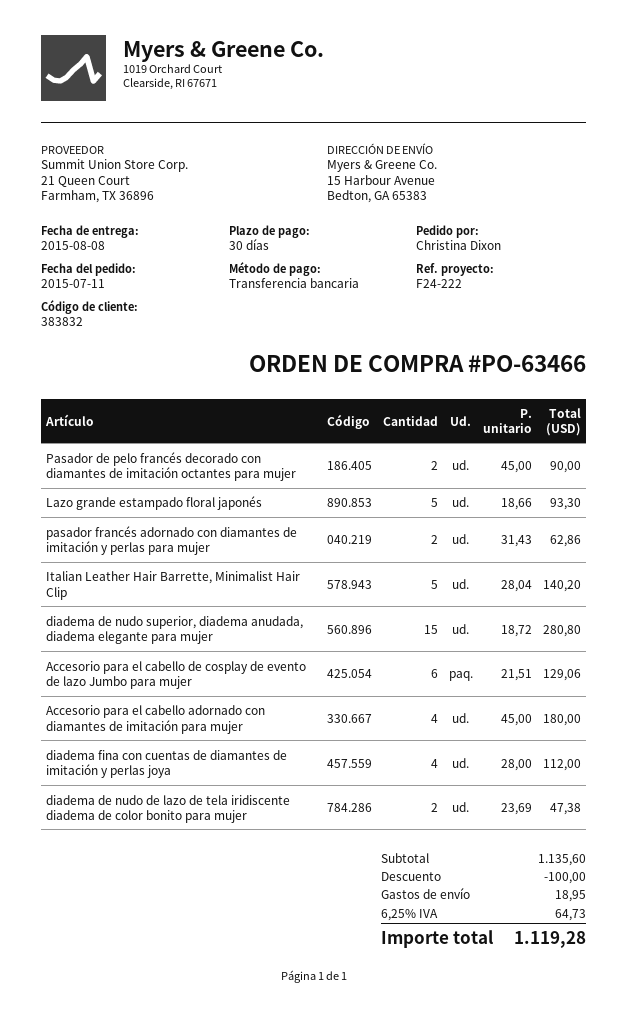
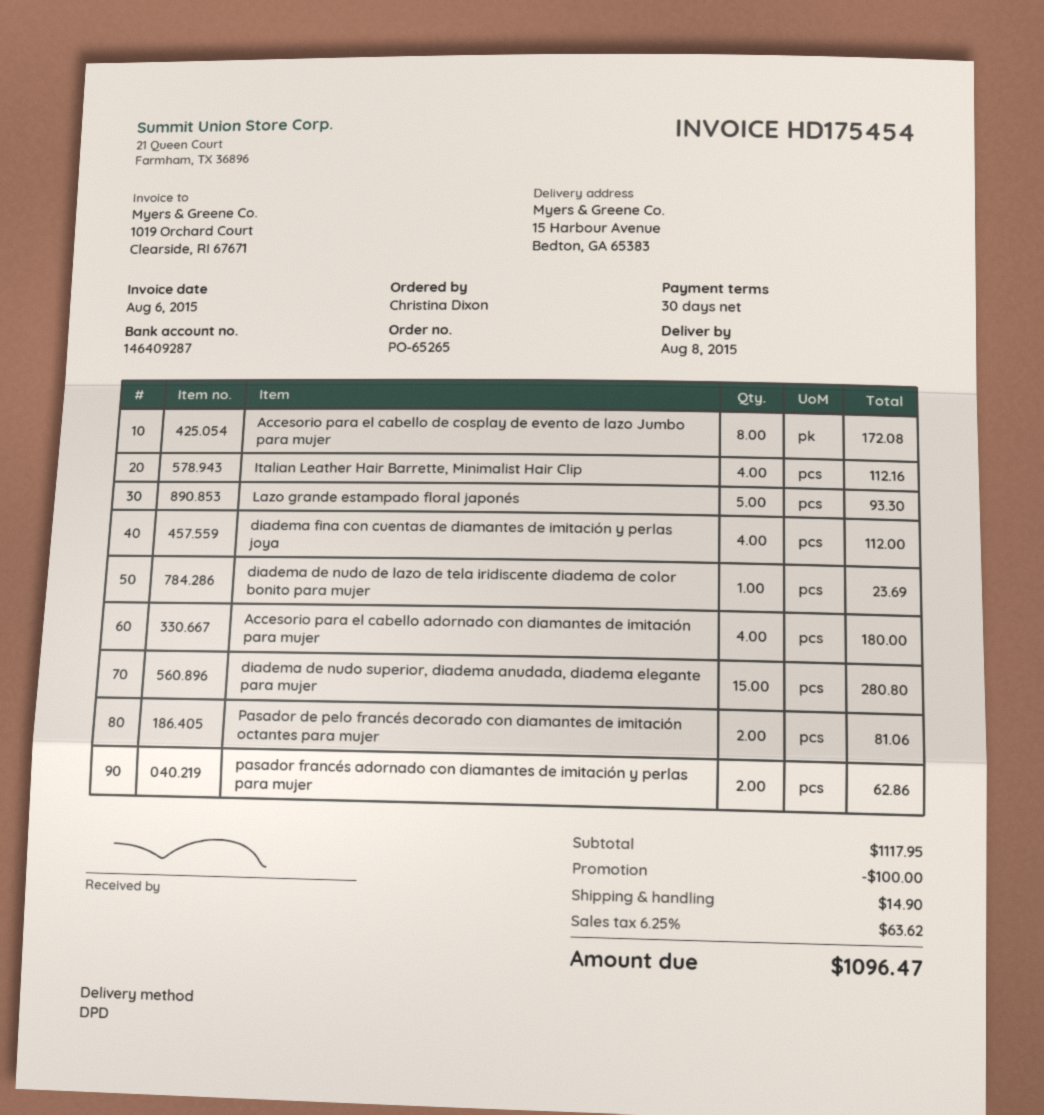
order number: PO-63466 -> PO-65265
Pasador de pelo francés decorado con diamantes de imitación octantes para mujer: 2 for 90.00 -> 2 for 81.06
Italian Leather Hair Barrette, Minimalist Hair Clip: 5 for 140.20 -> 4 for 112.16
Accesorio para el cabello de cosplay de evento de lazo Jumbo para mujer: 6 for 129.06 -> 8 for 172.08
diadema de nudo de lazo de tela iridiscente diadema de color bonito para mujer: 2 for 47.38 -> 1 for 23.69
subtotal: 1135.60 -> 1117.95
shipping: 18.95 -> 14.90
tax: 6.25% = 64.73 -> 6.25% = 63.62
total: 1119.28 -> 1096.47

